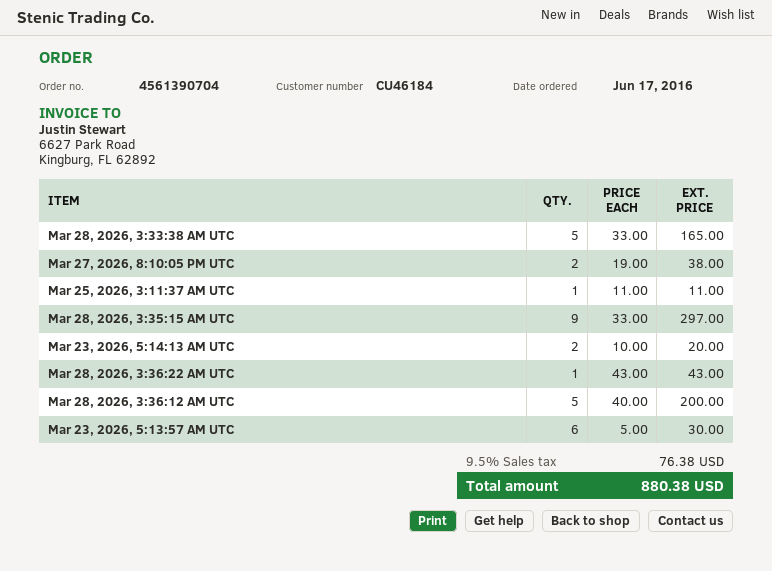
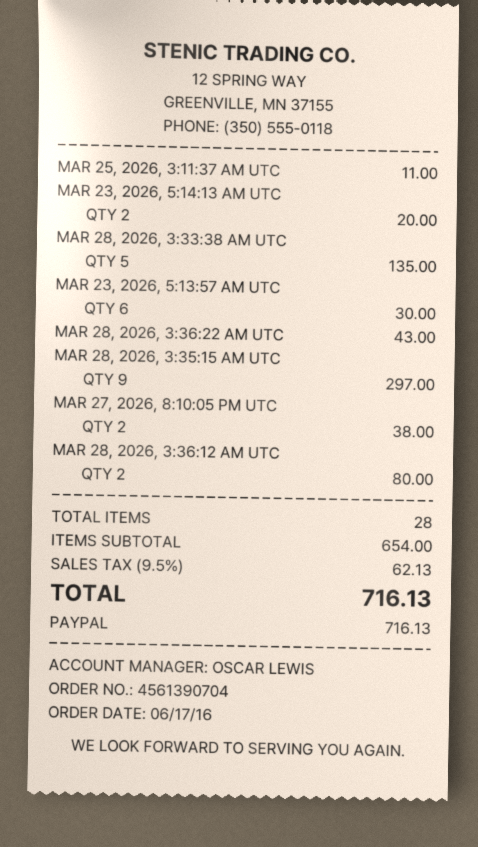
Mar 28, 2026, 3:33:38 AM UTC: 5 for 165.00 -> 5 for 135.00
Mar 28, 2026, 3:36:12 AM UTC: 5 for 200.00 -> 2 for 80.00
tax: 9.5% = 76.38 -> 9.5% = 62.13
total: 880.38 -> 716.13

